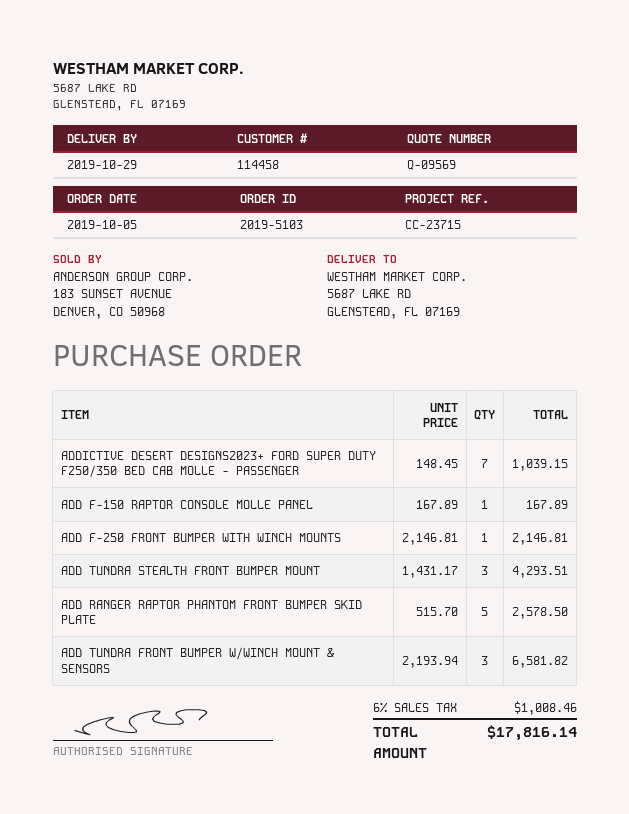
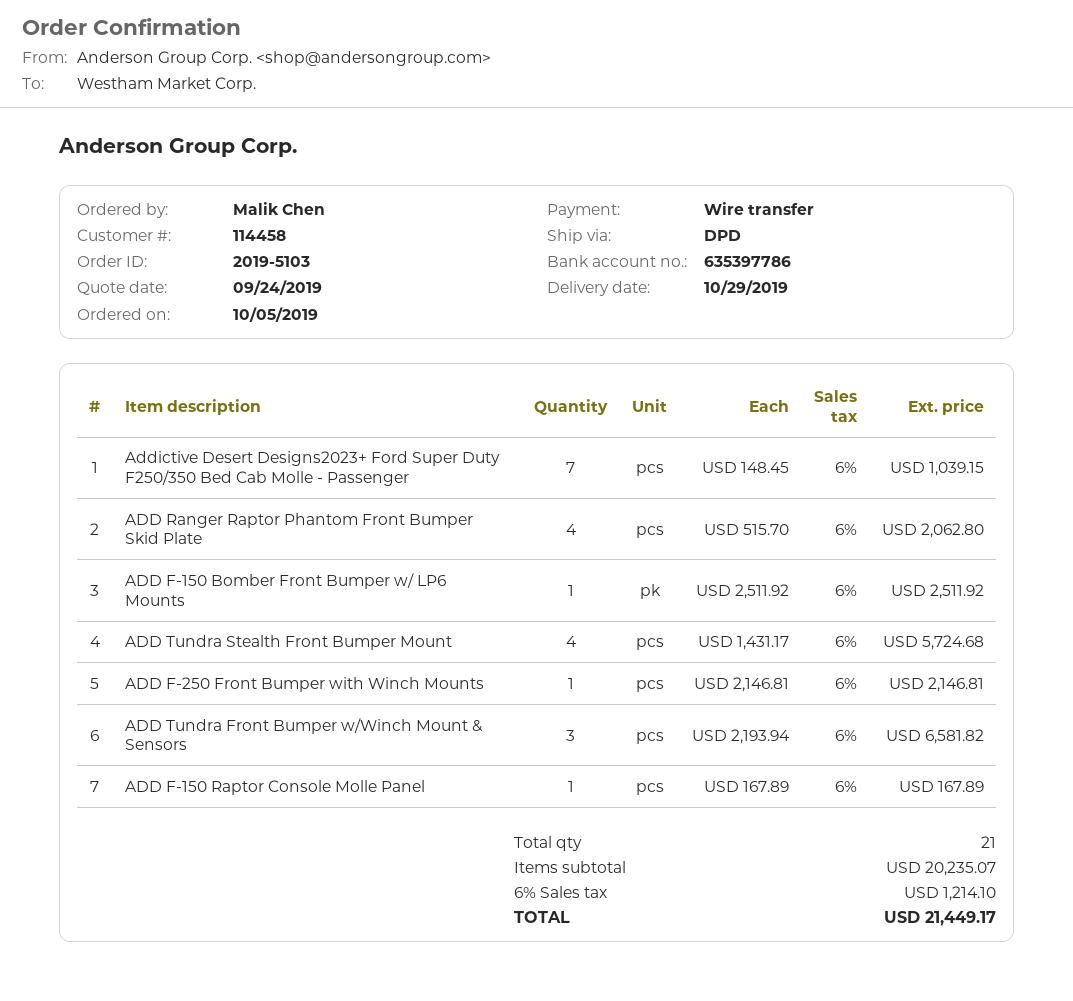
ADD TUNDRA STEALTH FRONT BUMPER MOUNT: 3 x 1431.17 = 4293.51 -> 4 x 1431.17 = 5724.68
ADD RANGER RAPTOR PHANTOM FRONT BUMPER SKID PLATE: 5 x 515.70 = 2578.50 -> 4 x 515.70 = 2062.80
ADD F-150 Bomber Front Bumper w/ LP6 Mounts: none -> 1 x 2511.92 = 2511.92
tax: 6% = 1008.46 -> 6% = 1214.10
total: 17816.14 -> 21449.17

